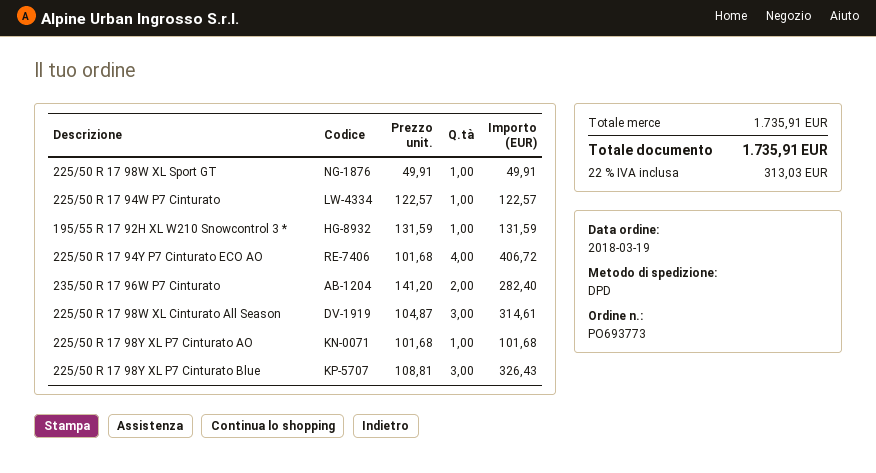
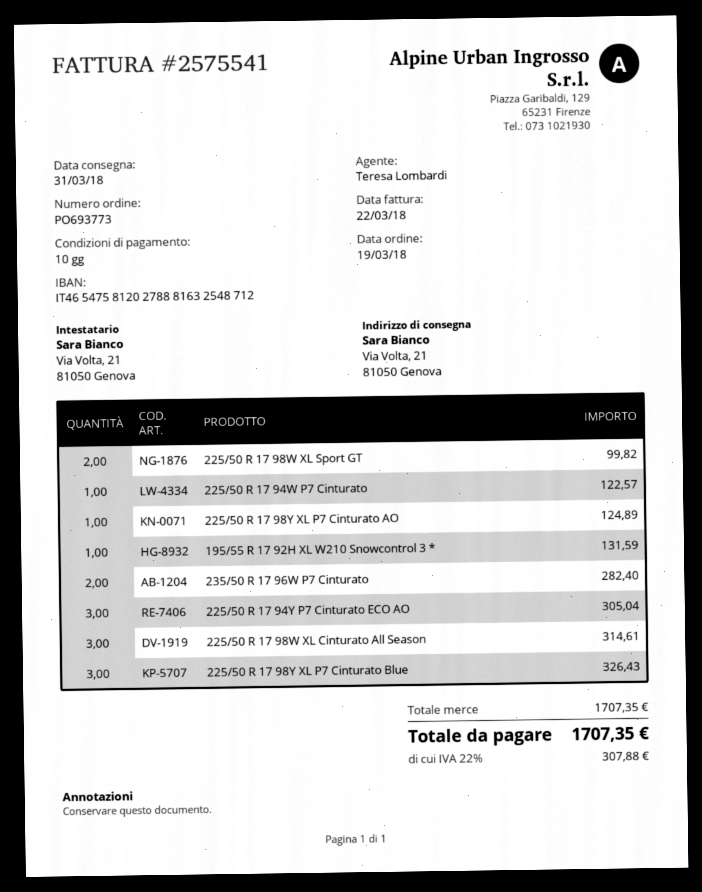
225/50 R 17 98W XL Sport GT: 1 for 49.91 -> 2 for 99.82
225/50 R 17 94Y P7 Cinturato ECO AO: 4 for 406.72 -> 3 for 305.04
225/50 R 17 98Y XL P7 Cinturato AO: 1 for 101.68 -> 1 for 124.89
subtotal: 1735.91 -> 1707.35
tax: 22% = 313.03 -> 22% = 307.88
total: 1735.91 -> 1707.35

